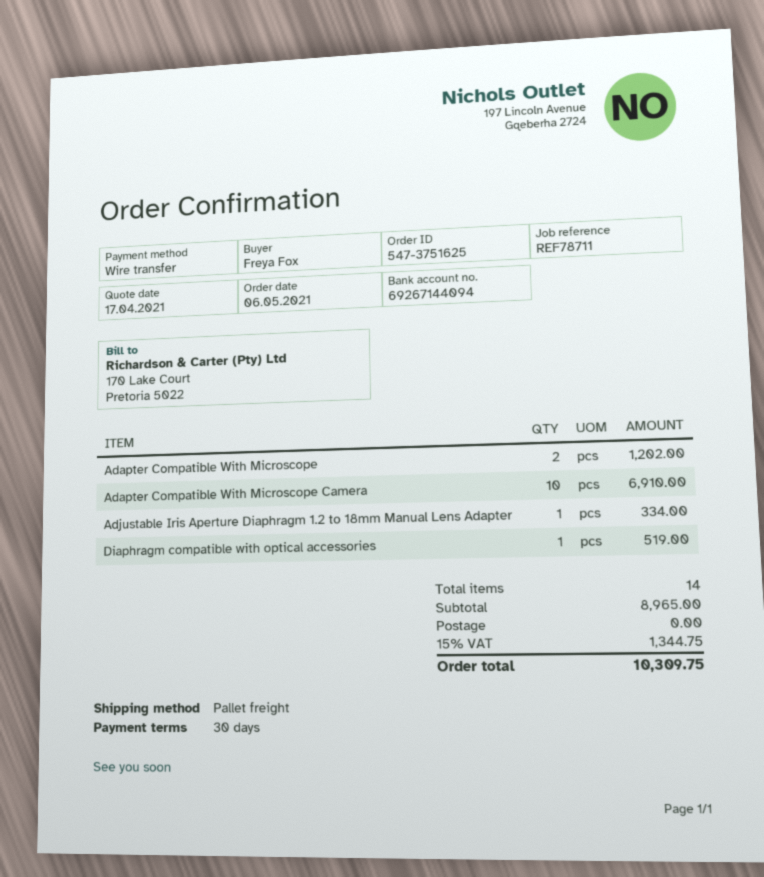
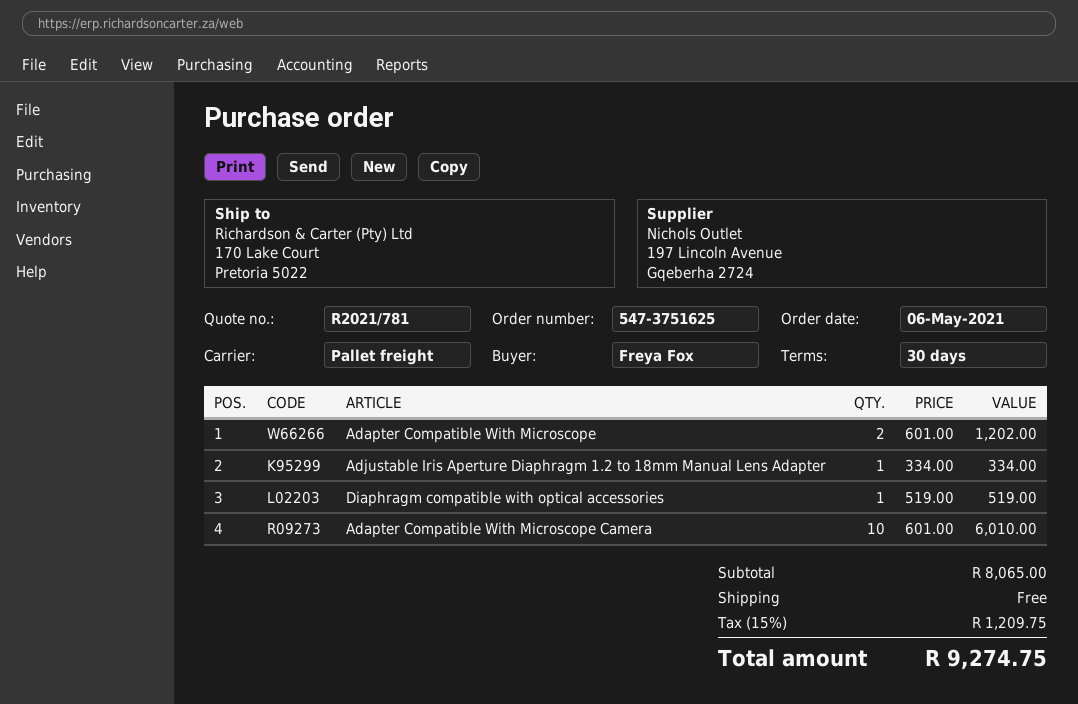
Adapter Compatible With Microscope Camera: 10 for 6910.00 -> 10 for 6010.00
subtotal: 8965.00 -> 8065.00
tax: 15% = 1344.75 -> 15% = 1209.75
total: 10309.75 -> 9274.75

